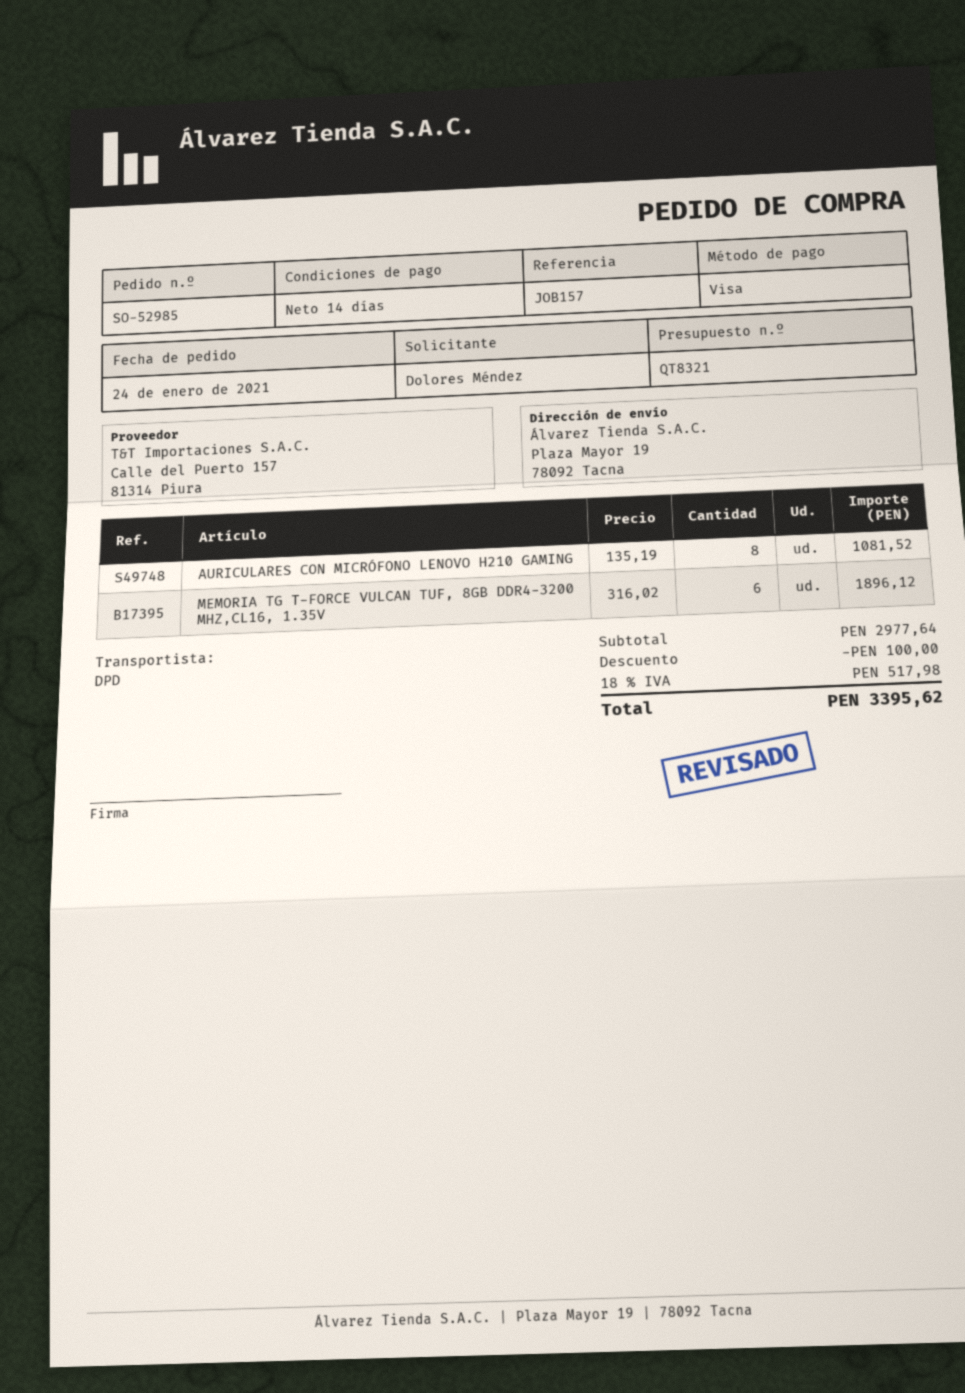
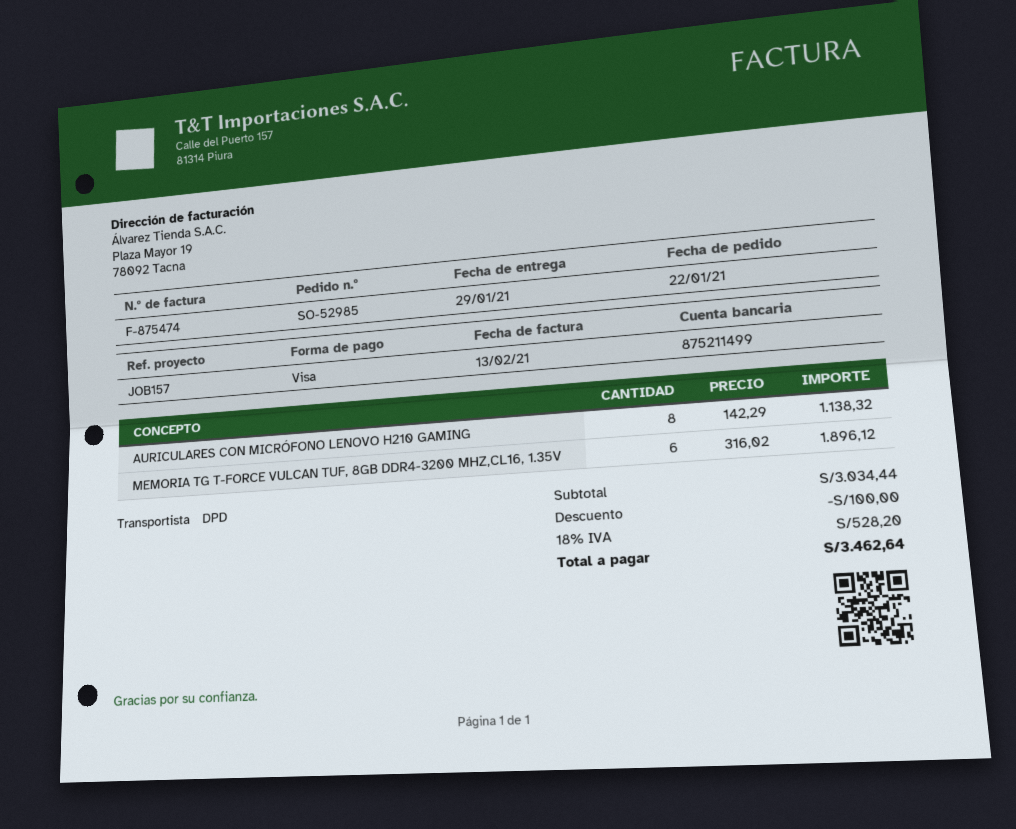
order date: 2021-01-24 -> 2021-01-22
AURICULARES CON MICRÓFONO LENOVO H210 GAMING: 8 x 135.19 = 1081.52 -> 8 x 142.29 = 1138.32
subtotal: 2977.64 -> 3034.44
tax: 18% = 517.98 -> 18% = 528.20
total: 3395.62 -> 3462.64

